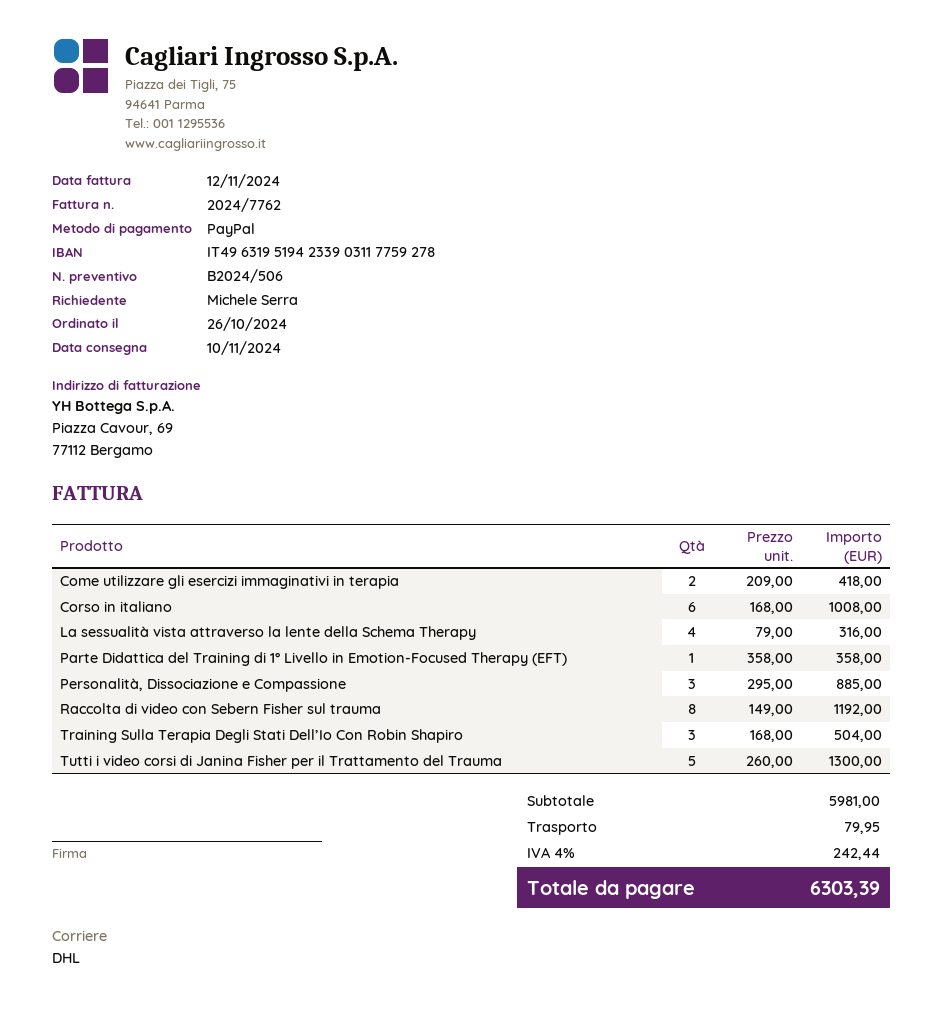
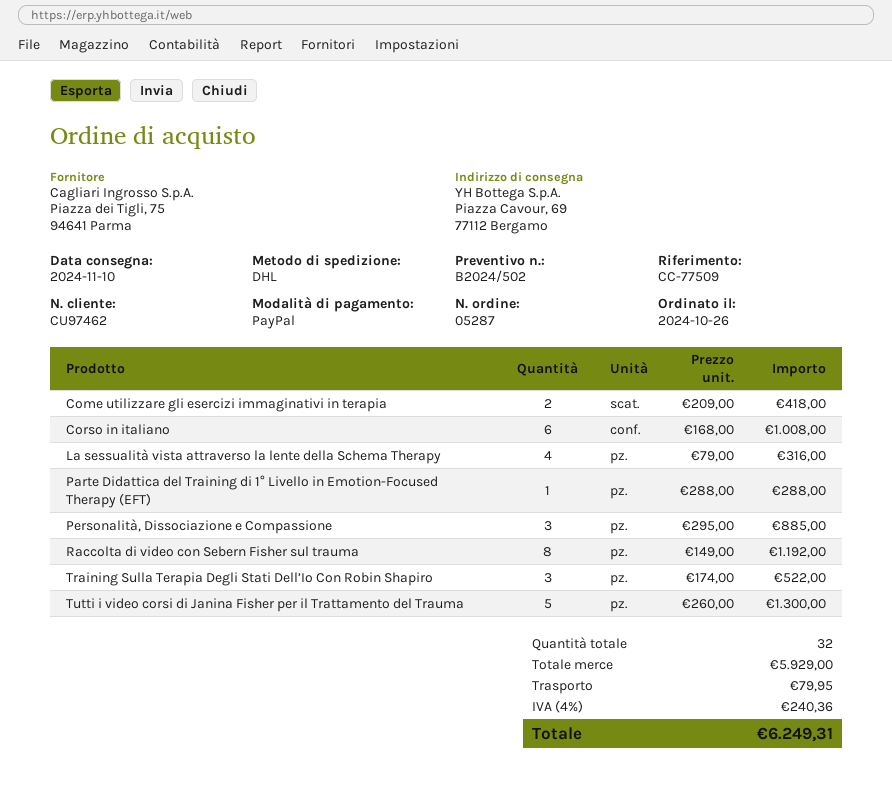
quote number: B2024/506 -> B2024/502
Parte Didattica del Training di 1° Livello in Emotion-Focused Therapy (EFT): 1 x 358.00 = 358.00 -> 1 x 288.00 = 288.00
Training Sulla Terapia Degli Stati Dell’Io Con Robin Shapiro: 3 x 168.00 = 504.00 -> 3 x 174.00 = 522.00
subtotal: 5981.00 -> 5929.00
tax: 4% = 242.44 -> 4% = 240.36
total: 6303.39 -> 6249.31

